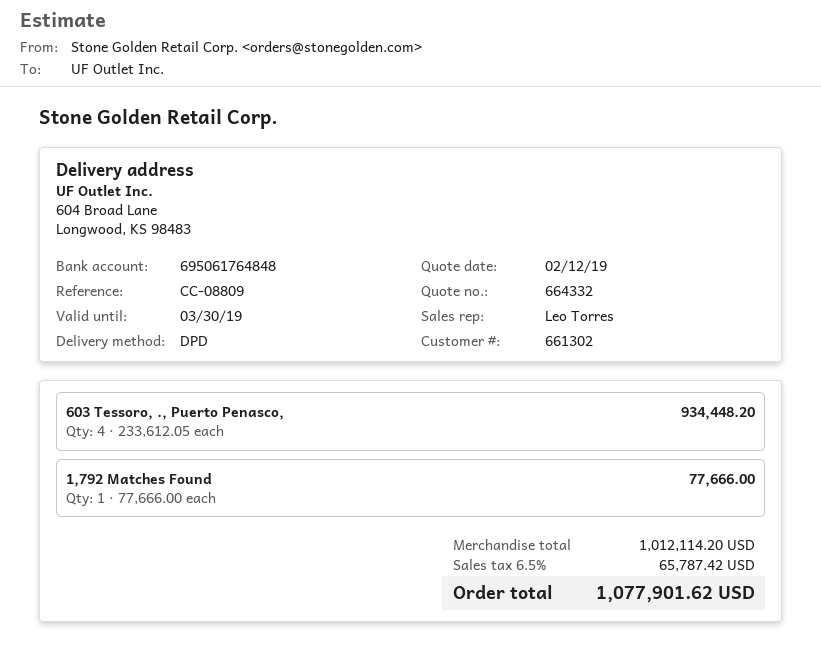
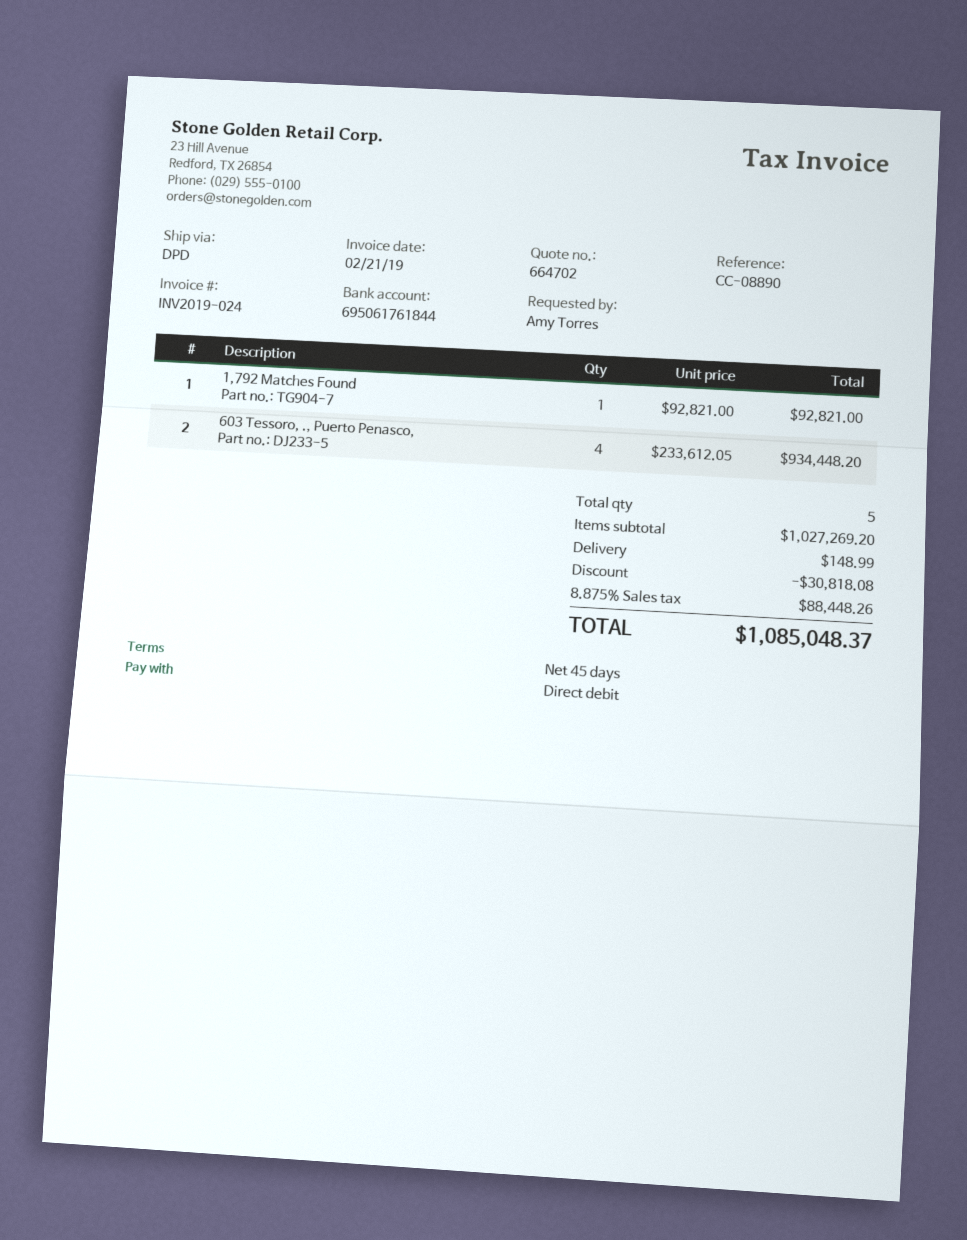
quote number: 664332 -> 664702
reference: CC-08809 -> CC-08890
bank account: 695061764848 -> 695061761844
1,792 Matches Found: 1 x 77666.00 = 77666.00 -> 1 x 92821.00 = 92821.00
subtotal: 1012114.20 -> 1027269.20
discount: none -> 30818.08
shipping: none -> 148.99
tax: 6.5% = 65787.42 -> 8.875% = 88448.26
total: 1077901.62 -> 1085048.37

